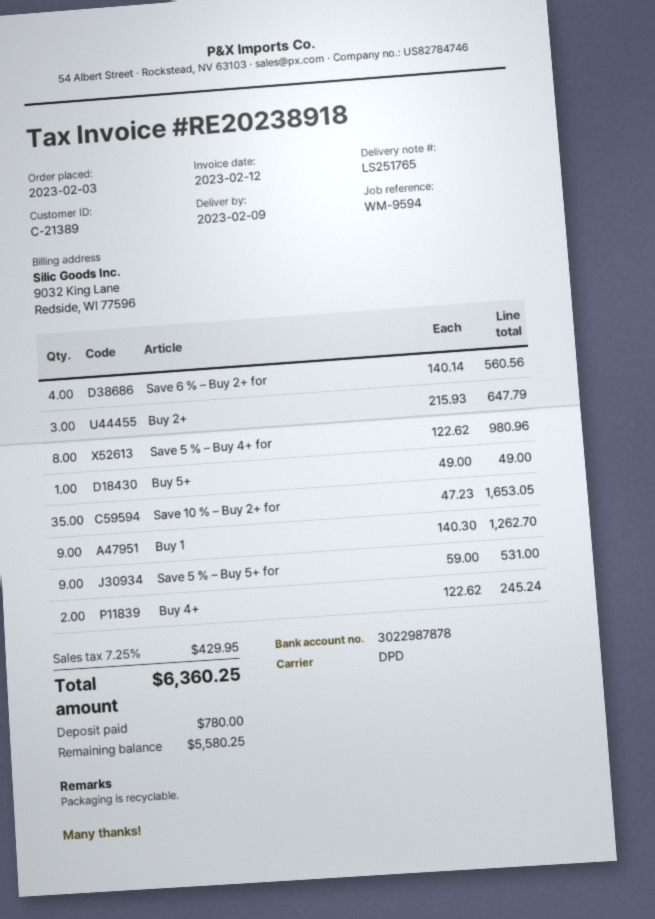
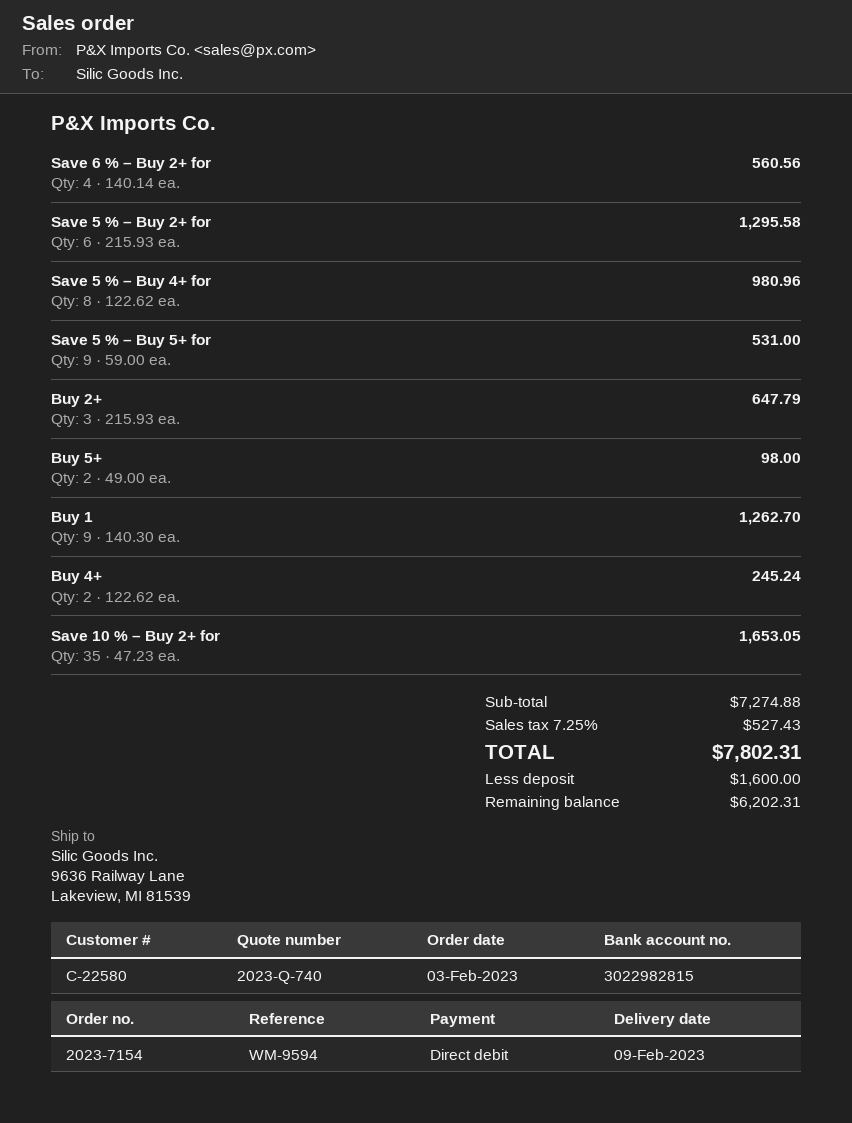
customer number: C-21389 -> C-22580
bank account: 3022987878 -> 3022982815
Buy 5+: 1 x 49.00 = 49.00 -> 2 x 49.00 = 98.00
Save 5 % – Buy 2+ for: none -> 6 x 215.93 = 1295.58
tax: 7.25% = 429.95 -> 7.25% = 527.43
total: 6360.25 -> 7802.31
deposit: 780.00 -> 1600.00
balance: 5580.25 -> 6202.31

